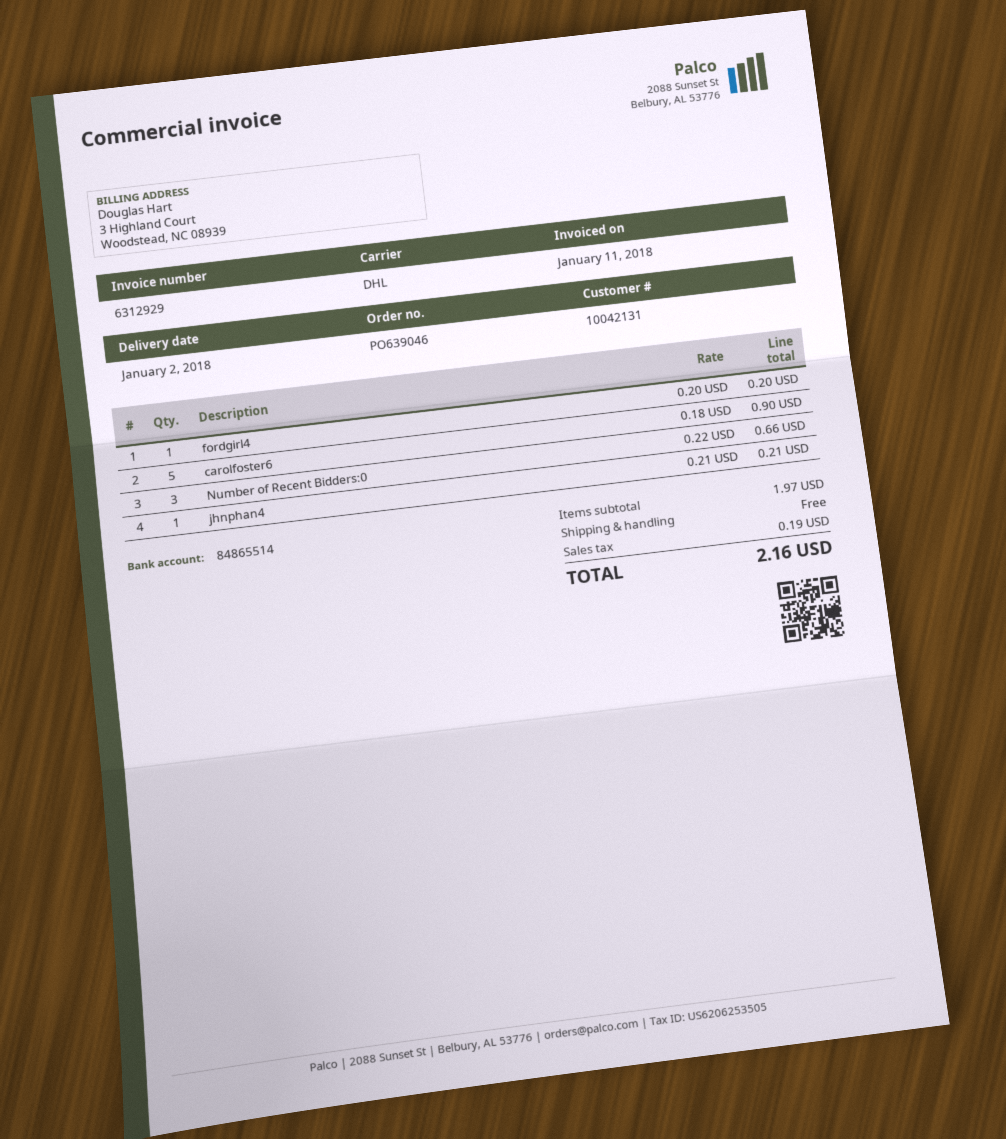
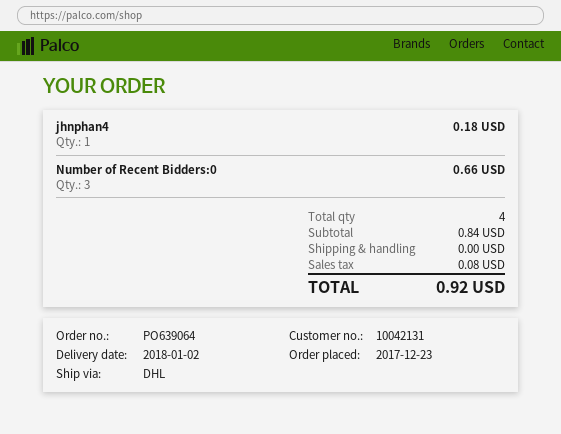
order number: PO639046 -> PO639064
fordgirl4: 1 for 0.20 -> none
carolfoster6: 5 for 0.90 -> none
jhnphan4: 1 for 0.21 -> 1 for 0.18
subtotal: 1.97 -> 0.84
tax: 0.19 -> 0.08
total: 2.16 -> 0.92

